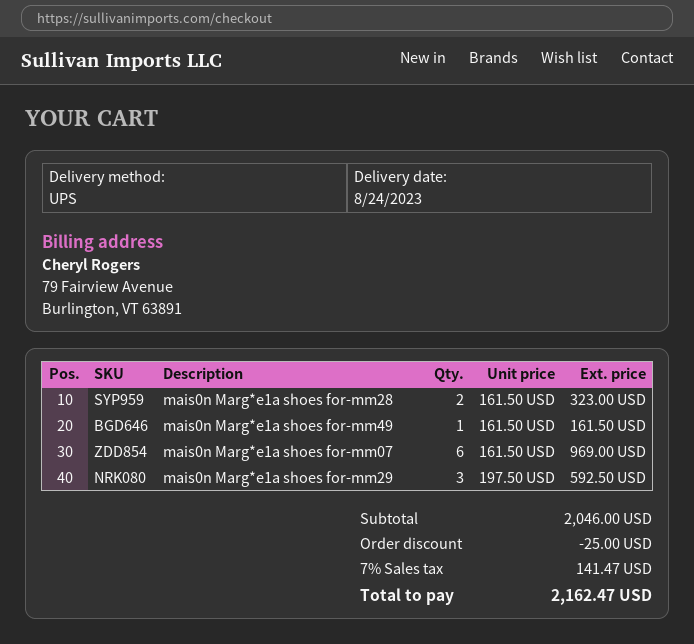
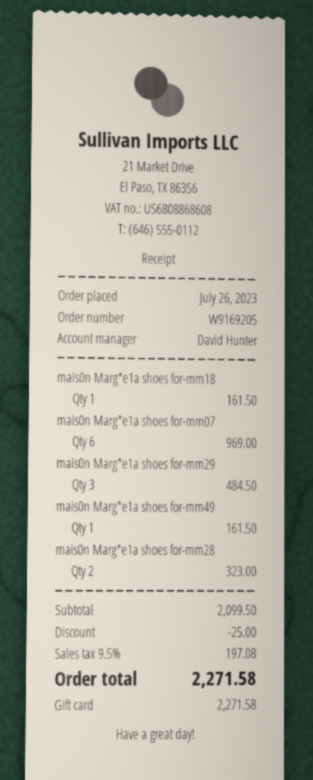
mais0n Marg*e1a shoes for-mm29: 3 for 592.50 -> 3 for 484.50
mais0n Marg*e1a shoes for-mm18: none -> 1 for 161.50
subtotal: 2046.00 -> 2099.50
tax: 7% = 141.47 -> 9.5% = 197.08
total: 2162.47 -> 2271.58

